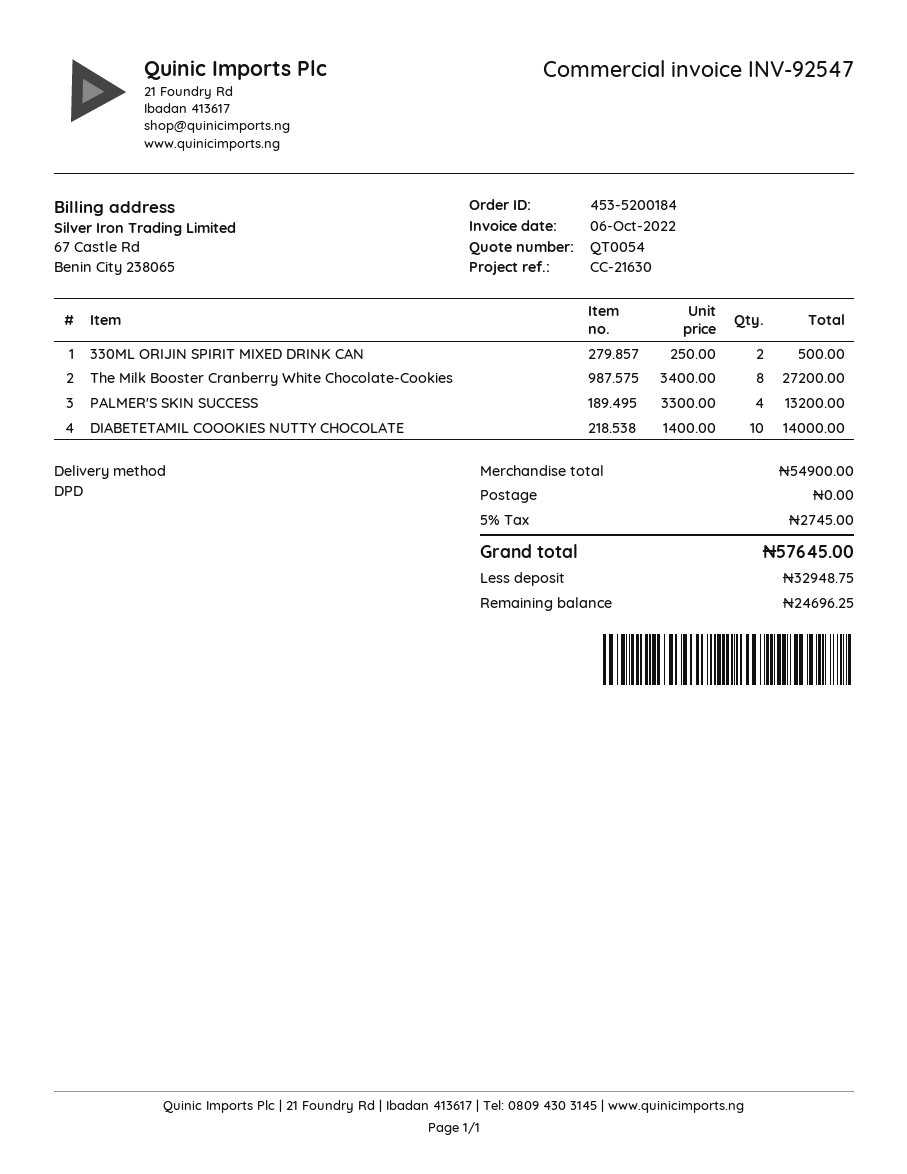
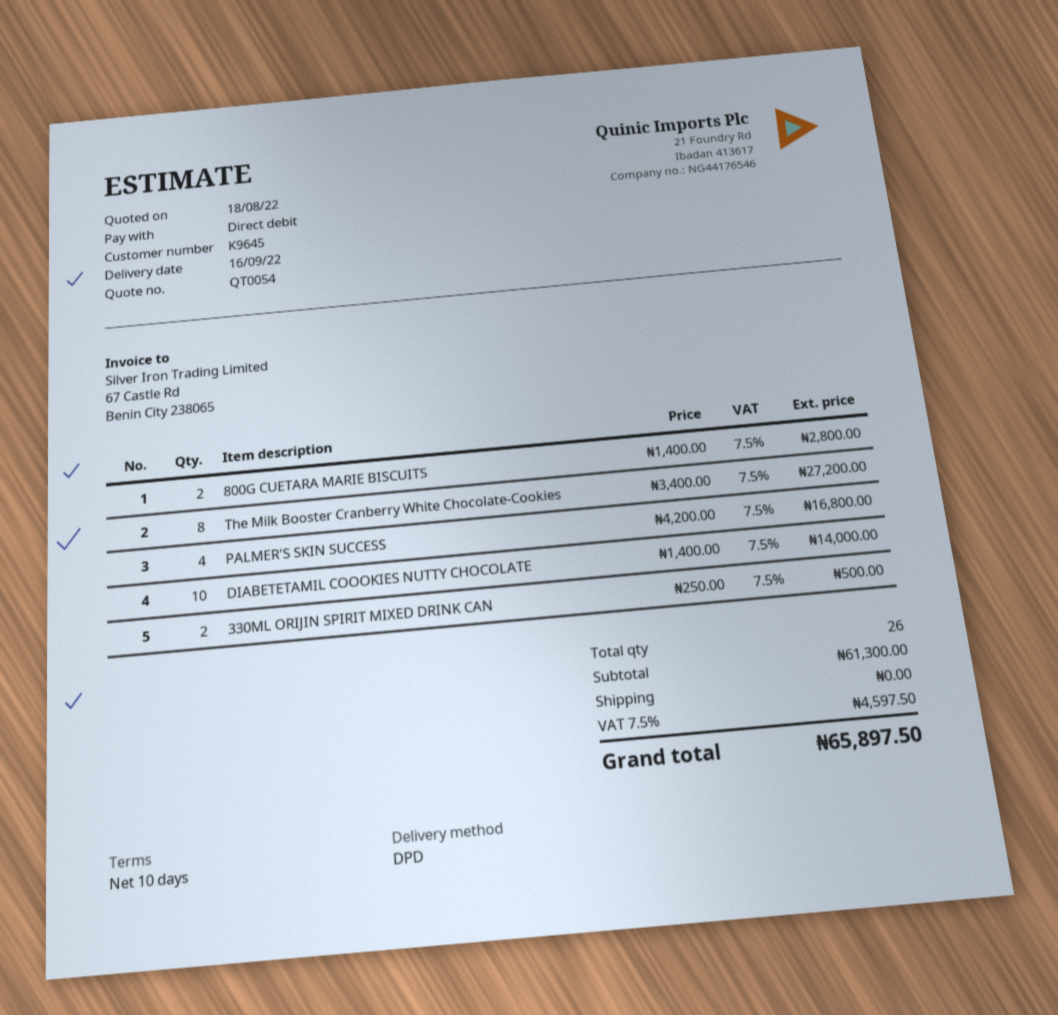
PALMER'S SKIN SUCCESS: 4 x 3300.00 = 13200.00 -> 4 x 4200.00 = 16800.00
800G CUETARA MARIE BISCUITS: none -> 2 x 1400.00 = 2800.00
subtotal: 54900.00 -> 61300.00
tax: 5% = 2745.00 -> 7.5% = 4597.50
total: 57645.00 -> 65897.50

